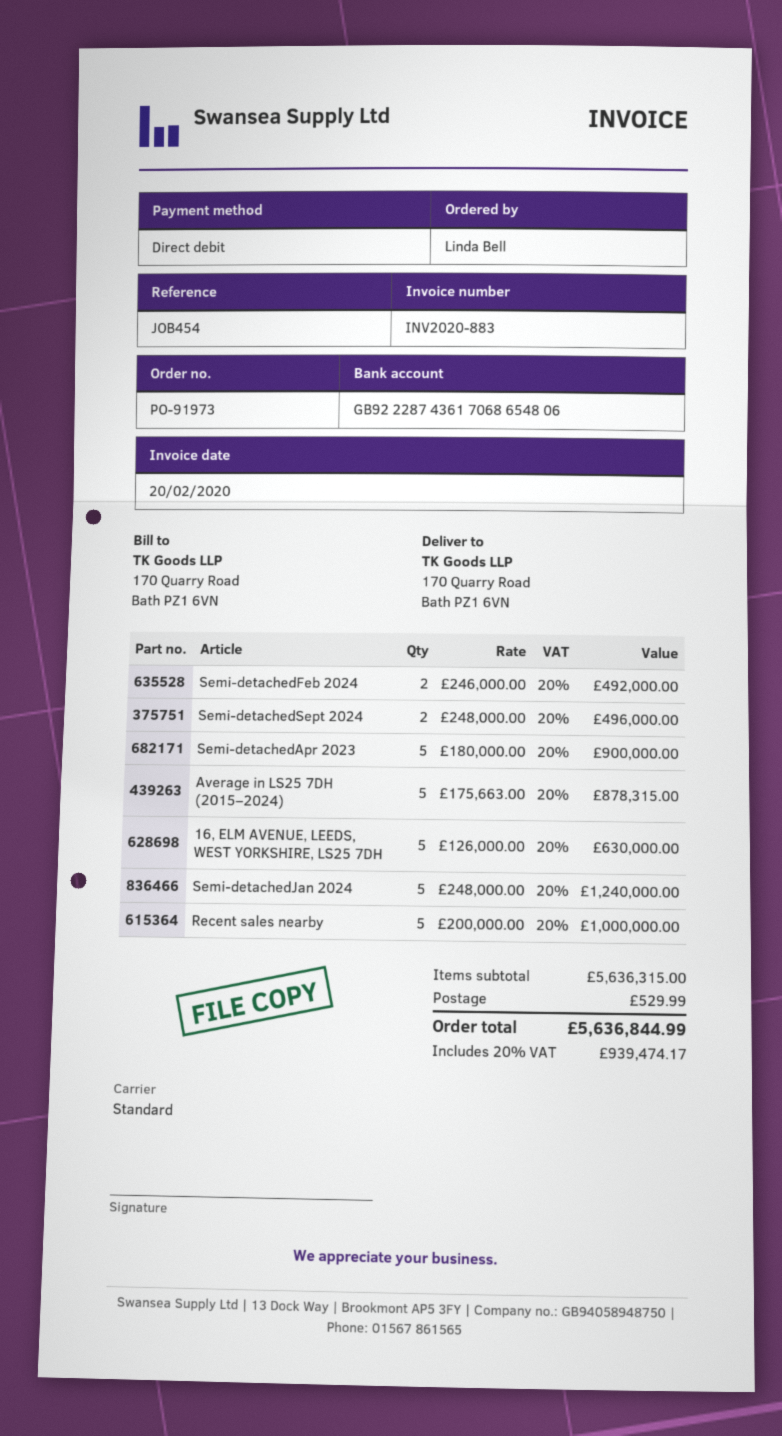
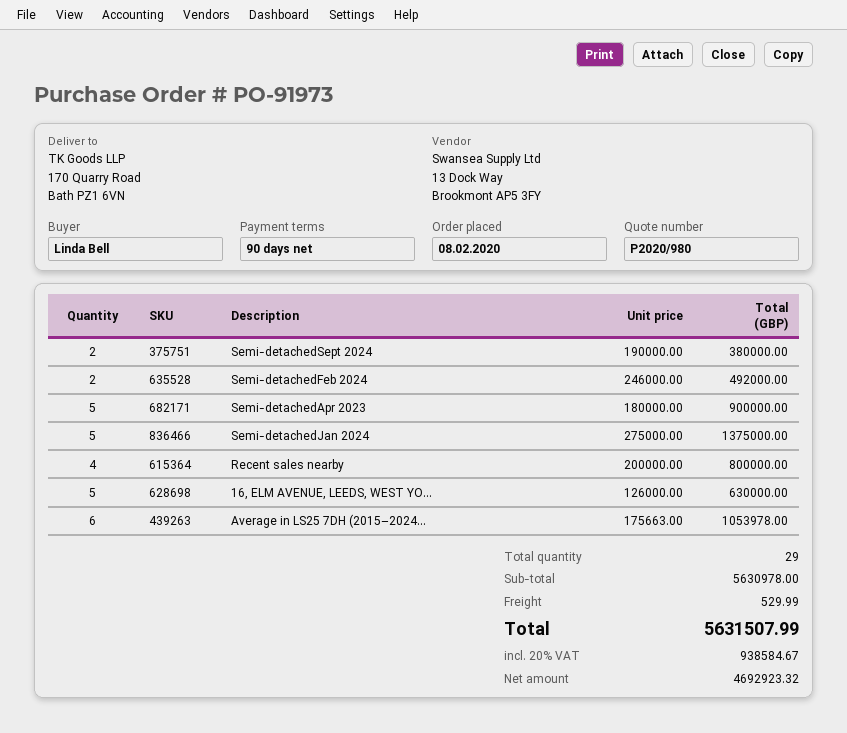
Semi-detachedSept 2024: 2 x 248000.00 = 496000.00 -> 2 x 190000.00 = 380000.00
Average in LS25 7DH (2015–2024): 5 x 175663.00 = 878315.00 -> 6 x 175663.00 = 1053978.00
Semi-detachedJan 2024: 5 x 248000.00 = 1240000.00 -> 5 x 275000.00 = 1375000.00
Recent sales nearby: 5 x 200000.00 = 1000000.00 -> 4 x 200000.00 = 800000.00
subtotal: 5636315.00 -> 5630978.00
tax: 20% = 939474.17 -> 20% = 938584.67
total: 5636844.99 -> 5631507.99

